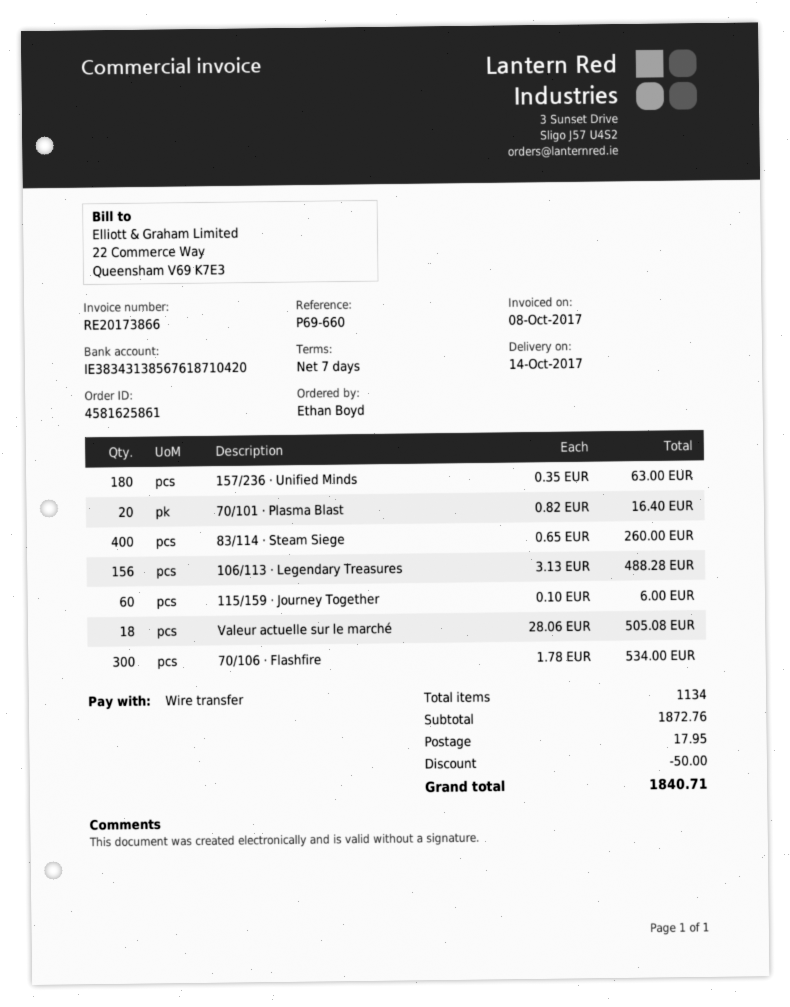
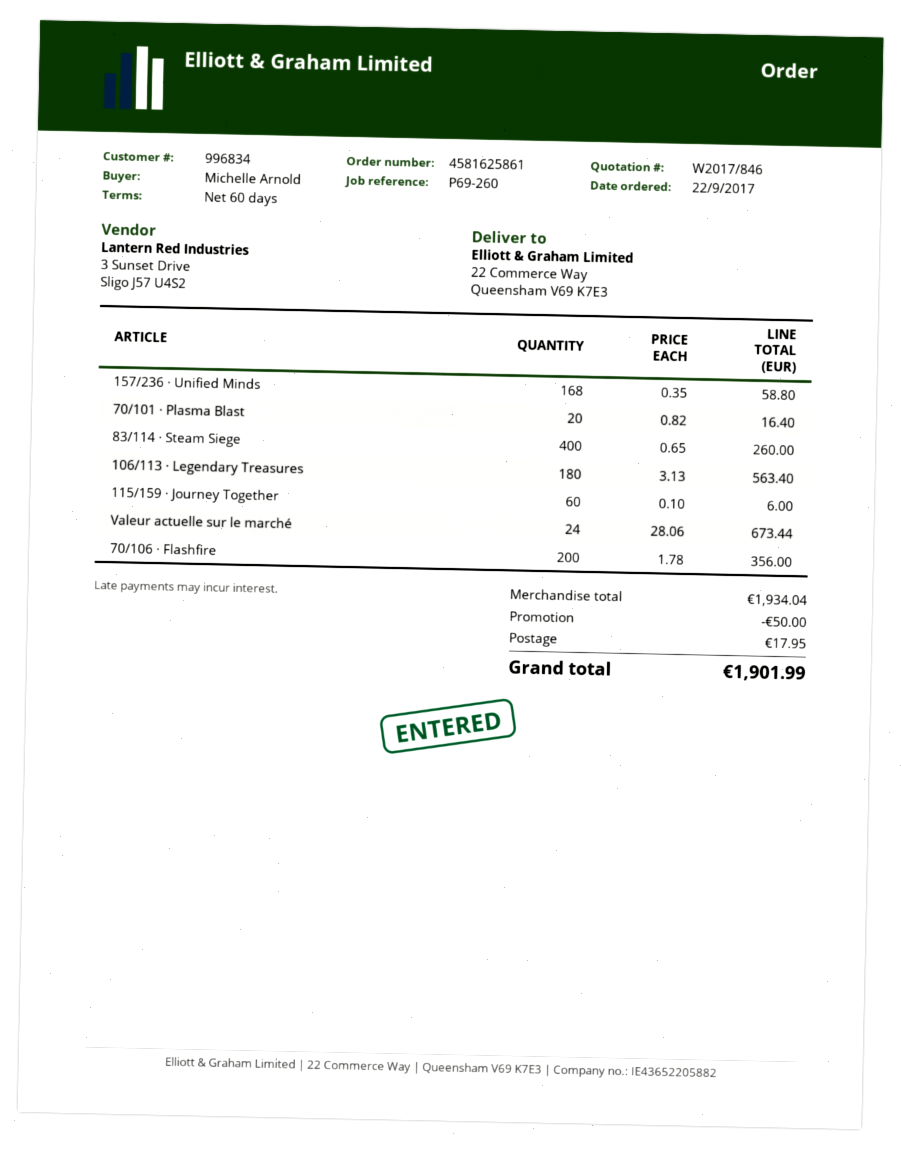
payment terms: 7 days -> 60 days
reference: P69-660 -> P69-260
ordered by: Ethan Boyd -> Michelle Arnold
157/236 · Unified Minds: 180 x 0.35 = 63.00 -> 168 x 0.35 = 58.80
106/113 · Legendary Treasures: 156 x 3.13 = 488.28 -> 180 x 3.13 = 563.40
Valeur actuelle sur le marché: 18 x 28.06 = 505.08 -> 24 x 28.06 = 673.44
70/106 · Flashfire: 300 x 1.78 = 534.00 -> 200 x 1.78 = 356.00
subtotal: 1872.76 -> 1934.04
total: 1840.71 -> 1901.99

